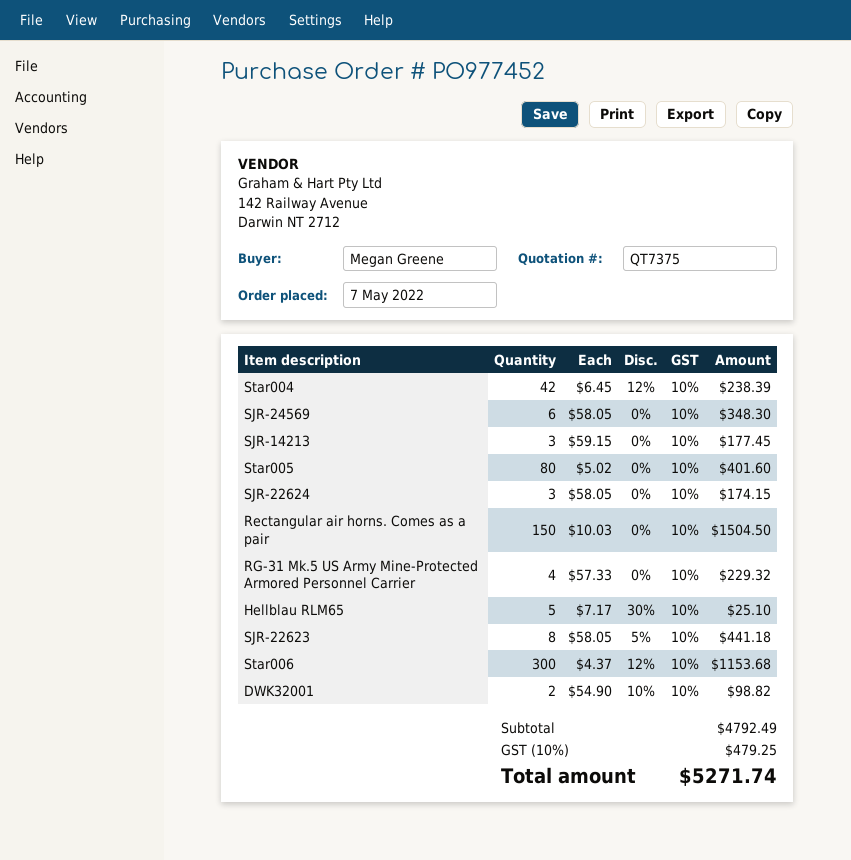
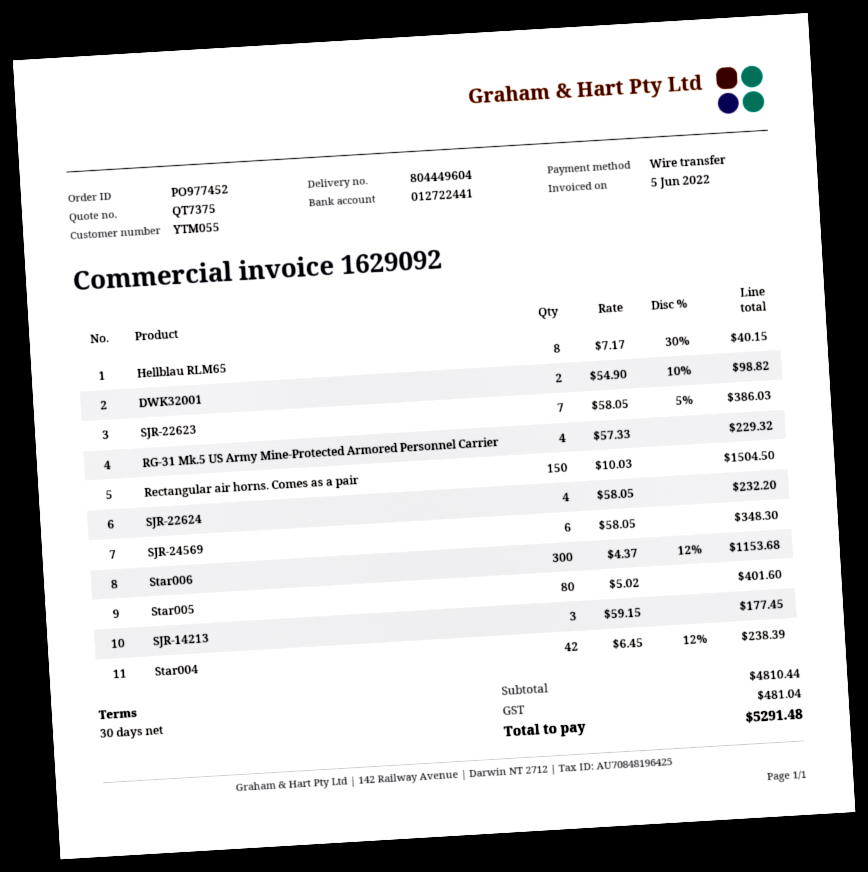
SJR-22624: 3 x 58.05 = 174.15 -> 4 x 58.05 = 232.20
Hellblau RLM65: 5 x 7.17 - 30% = 25.10 -> 8 x 7.17 - 30% = 40.15
SJR-22623: 8 x 58.05 - 5% = 441.18 -> 7 x 58.05 - 5% = 386.03
subtotal: 4792.49 -> 4810.44
tax: 479.25 -> 481.04
total: 5271.74 -> 5291.48

